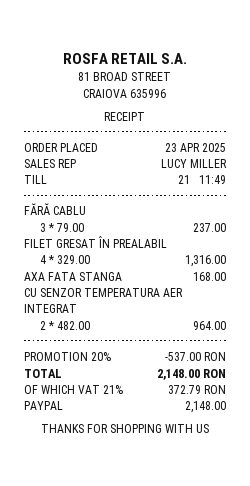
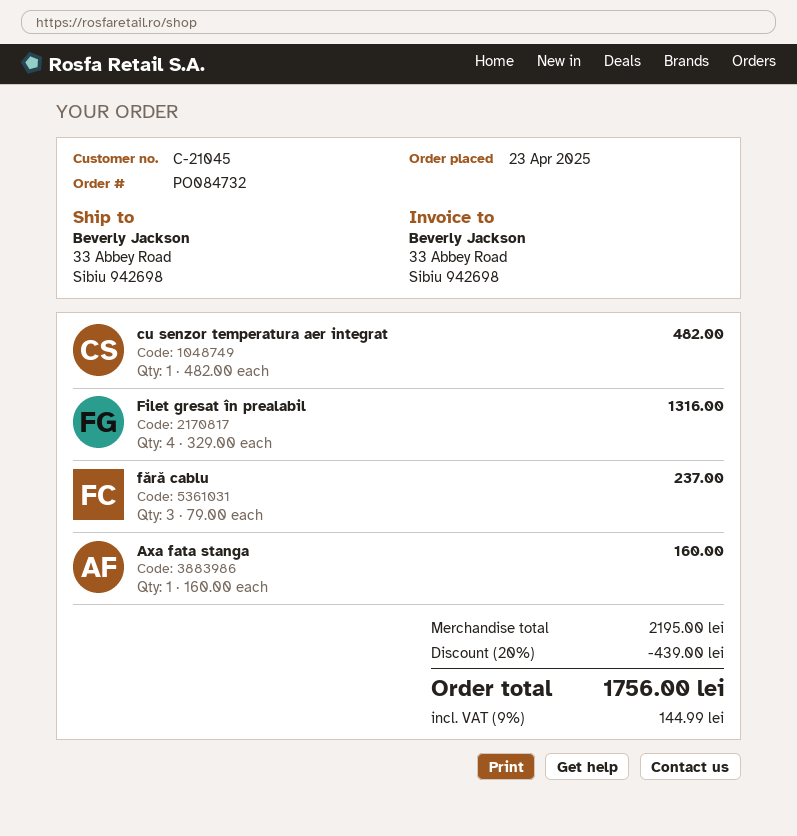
AXA FATA STANGA: 1 x 168.00 = 168.00 -> 1 x 160.00 = 160.00
CU SENZOR TEMPERATURA AER INTEGRAT: 2 x 482.00 = 964.00 -> 1 x 482.00 = 482.00
discount: 20% = 537.00 -> 20% = 439.00
tax: 21% = 372.79 -> 9% = 144.99
total: 2148.00 -> 1756.00

